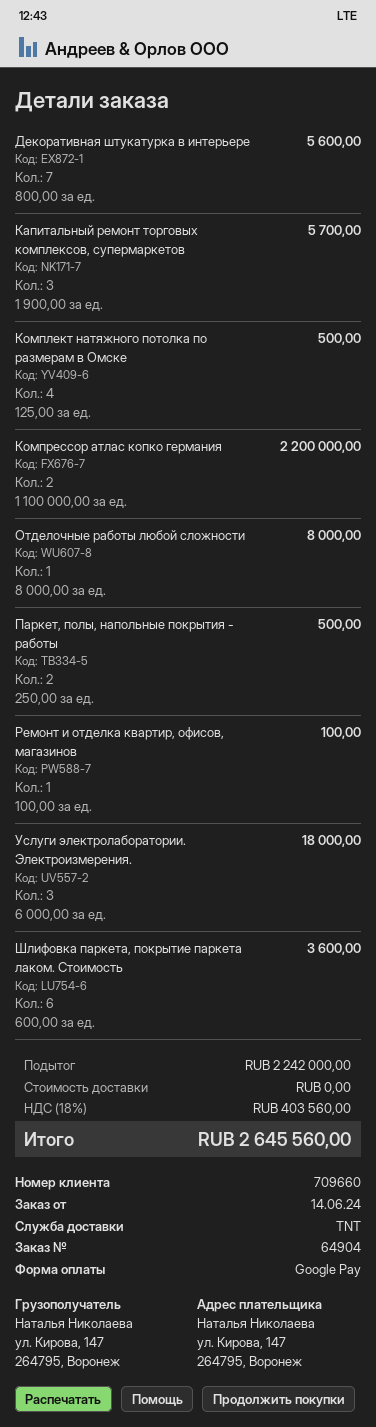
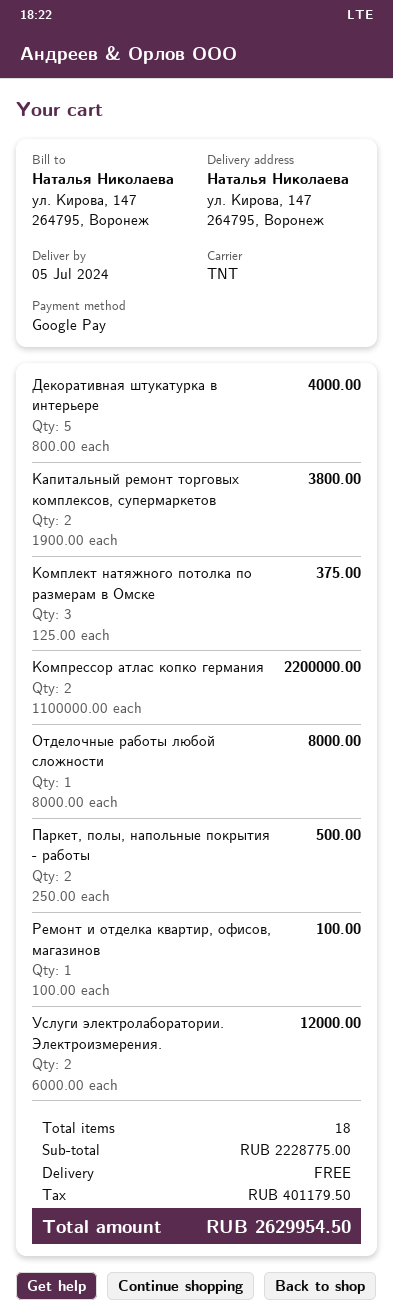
Декоративная штукатурка в интерьере: 7 x 800.00 = 5600.00 -> 5 x 800.00 = 4000.00
Капитальный ремонт торговых комплексов, супермаркетов: 3 x 1900.00 = 5700.00 -> 2 x 1900.00 = 3800.00
Комплект натяжного потолка по размерам в Омске: 4 x 125.00 = 500.00 -> 3 x 125.00 = 375.00
Услуги электролаборатории. Электроизмерения.: 3 x 6000.00 = 18000.00 -> 2 x 6000.00 = 12000.00
Шлифовка паркета, покрытие паркета лаком. Стоимость: 6 x 600.00 = 3600.00 -> none
subtotal: 2242000.00 -> 2228775.00
tax: 403560.00 -> 401179.50
total: 2645560.00 -> 2629954.50

